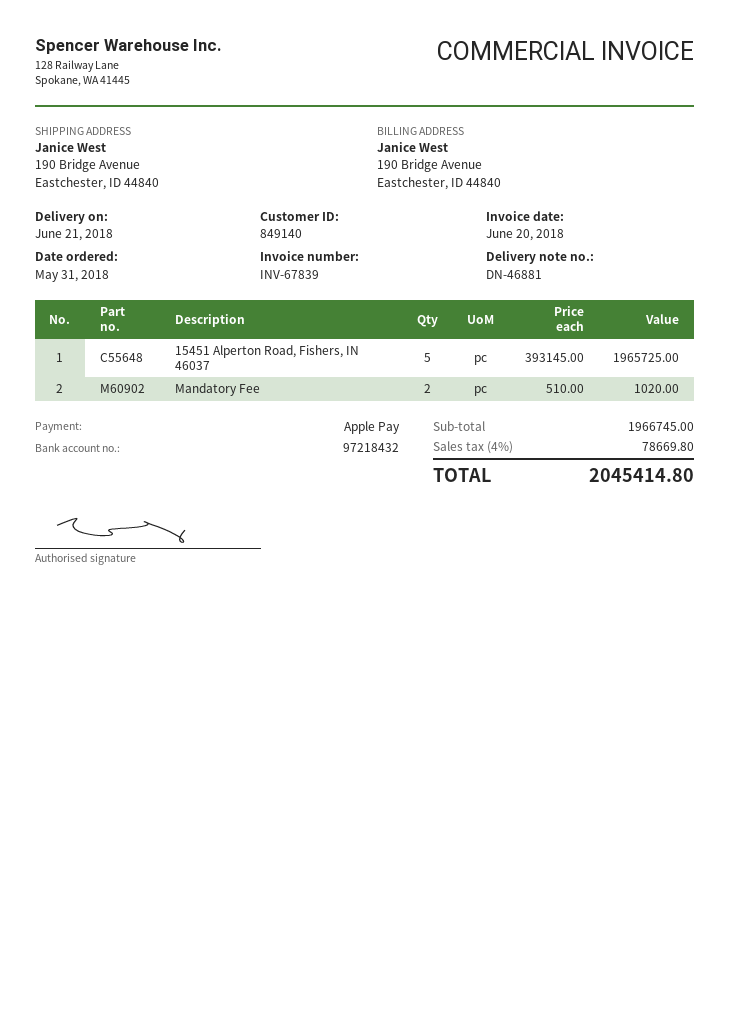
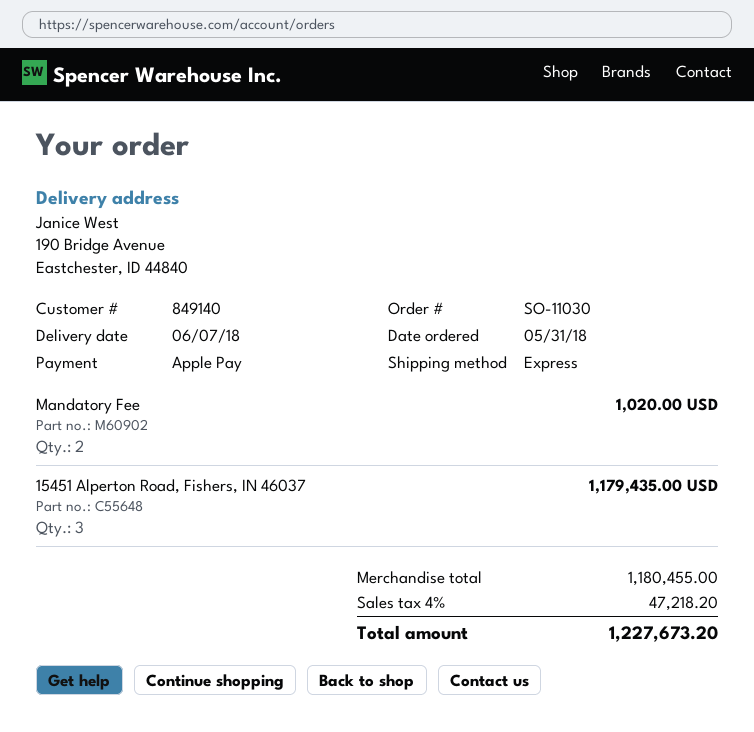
delivery date: 2018-06-21 -> 2018-06-07
15451 Alperton Road, Fishers, IN 46037: 5 for 1965725.00 -> 3 for 1179435.00
subtotal: 1966745.00 -> 1180455.00
tax: 4% = 78669.80 -> 4% = 47218.20
total: 2045414.80 -> 1227673.20

